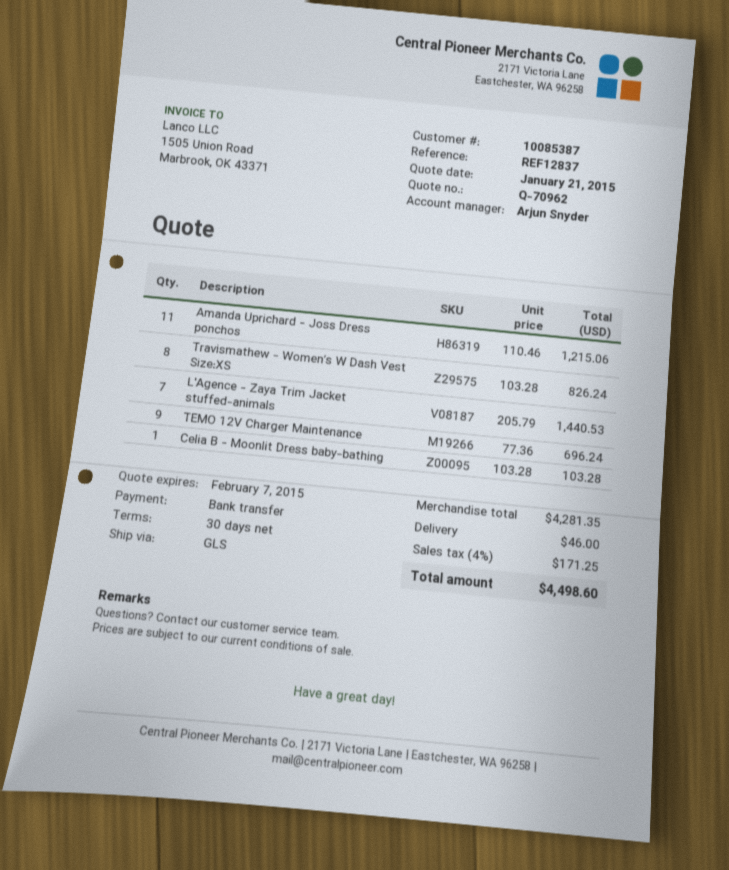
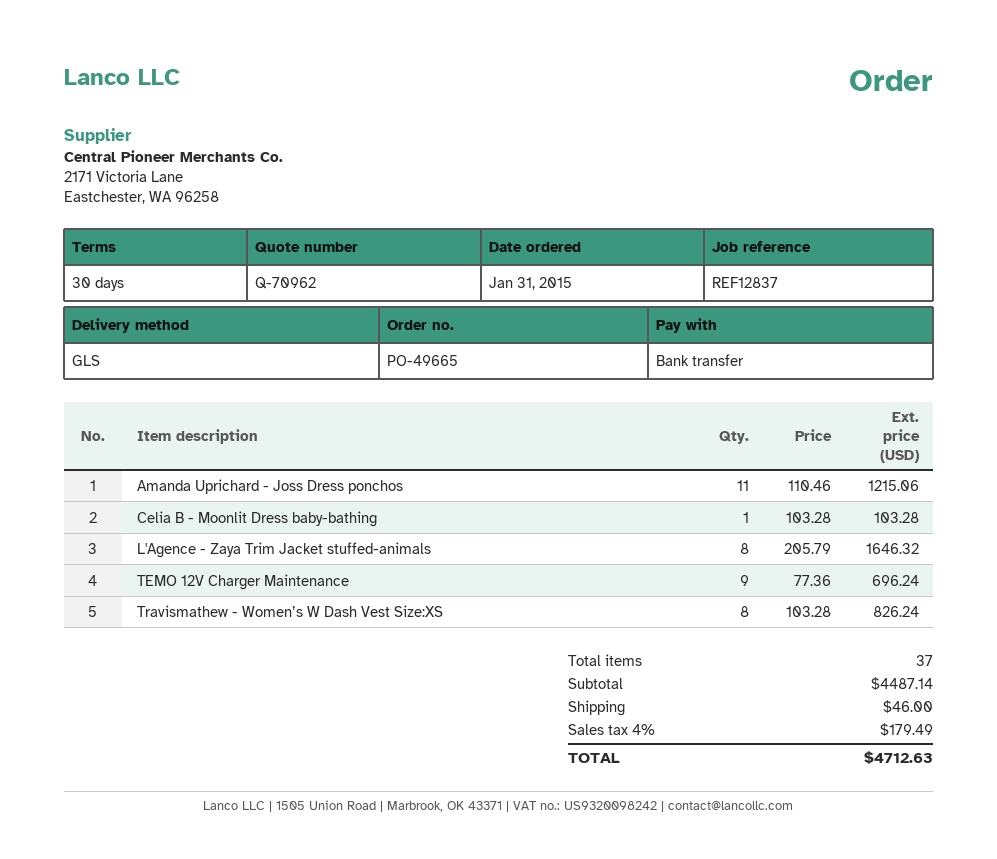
L'Agence - Zaya Trim Jacket stuffed-animals: 7 x 205.79 = 1440.53 -> 8 x 205.79 = 1646.32
subtotal: 4281.35 -> 4487.14
tax: 4% = 171.25 -> 4% = 179.49
total: 4498.60 -> 4712.63

